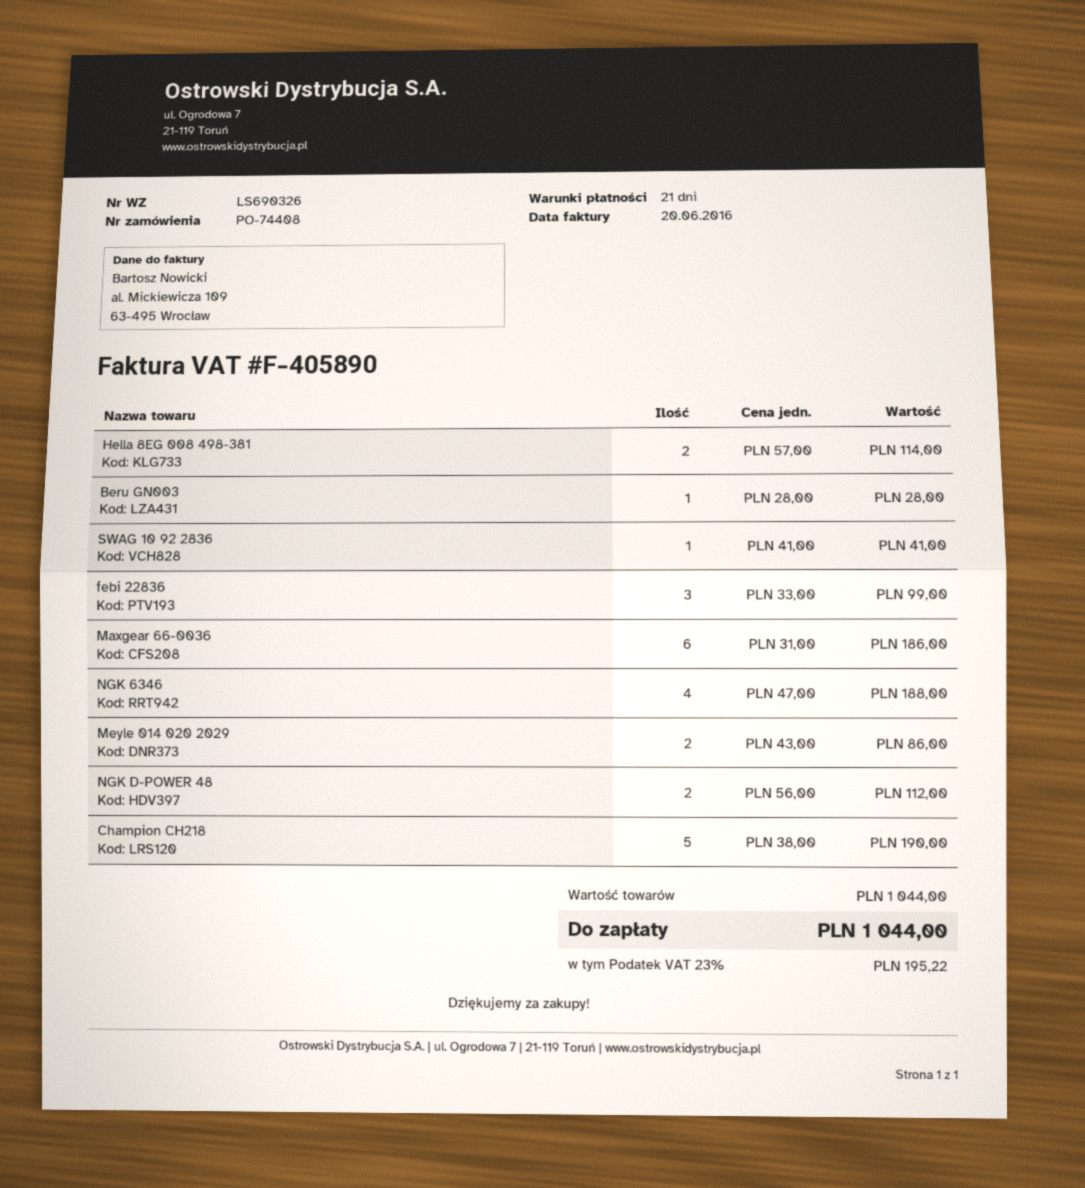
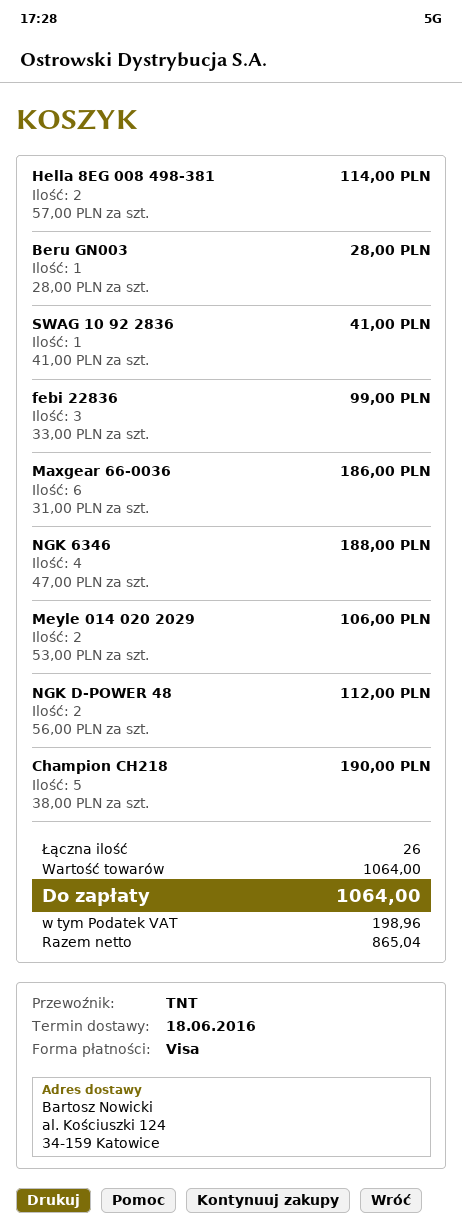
Meyle 014 020 2029: 2 x 43.00 = 86.00 -> 2 x 53.00 = 106.00
subtotal: 1044.00 -> 1064.00
tax: 195.22 -> 198.96
total: 1044.00 -> 1064.00

